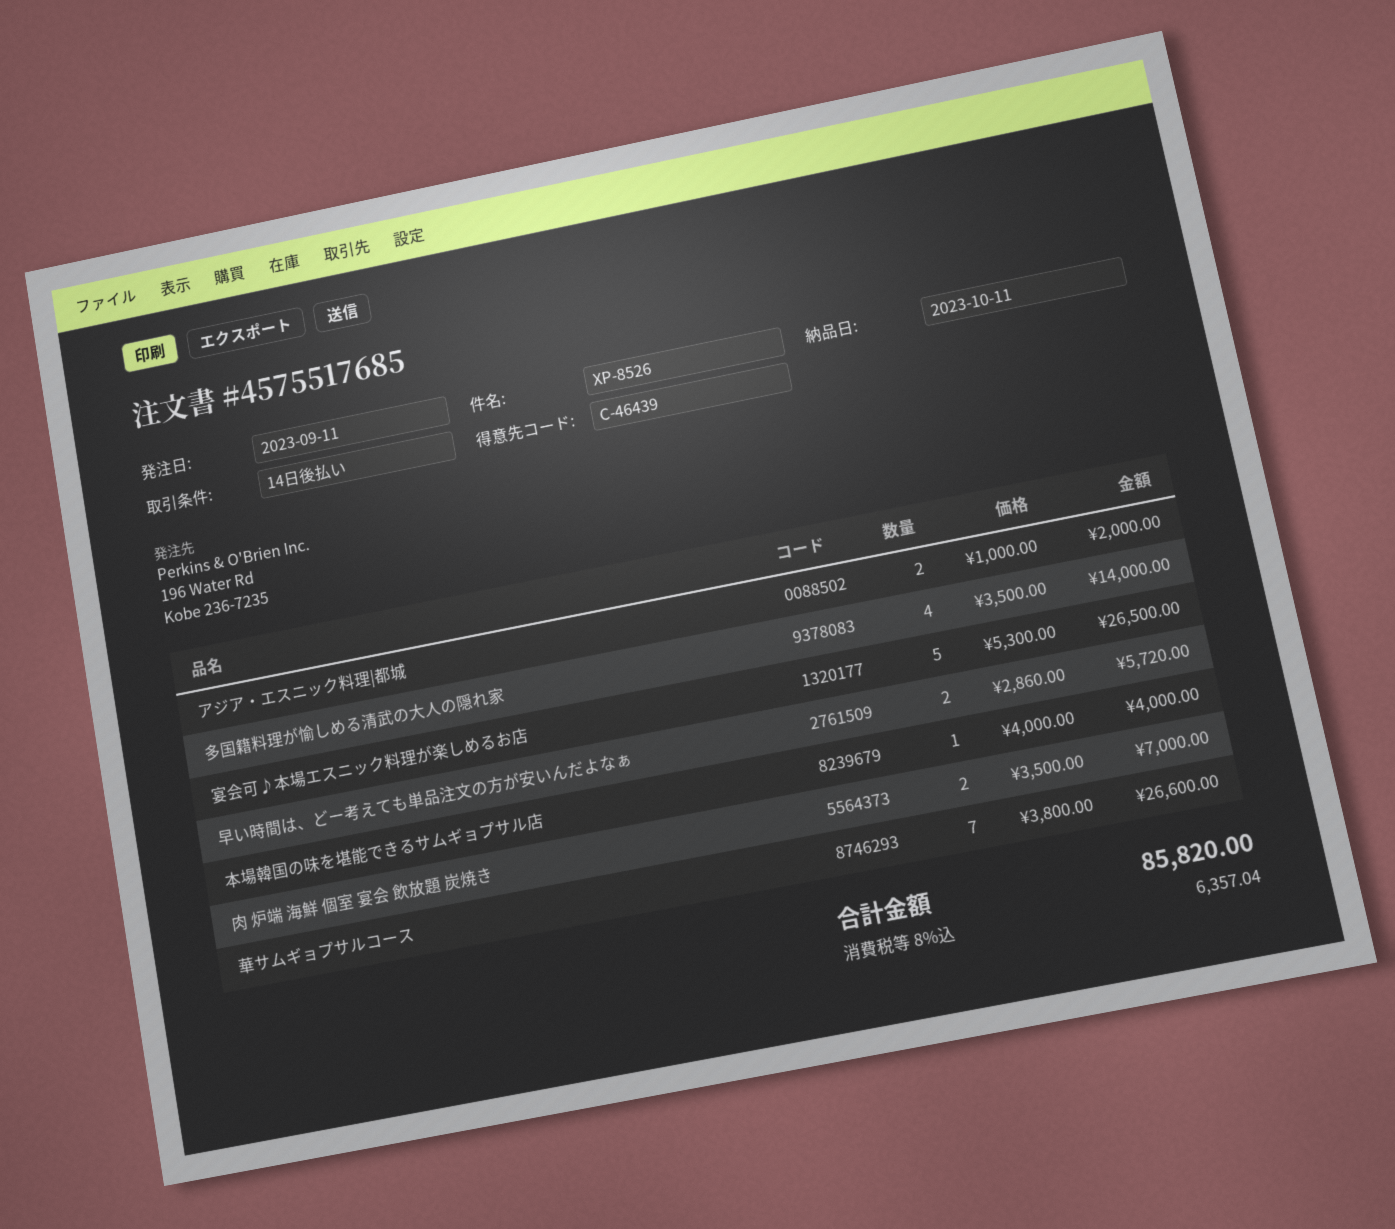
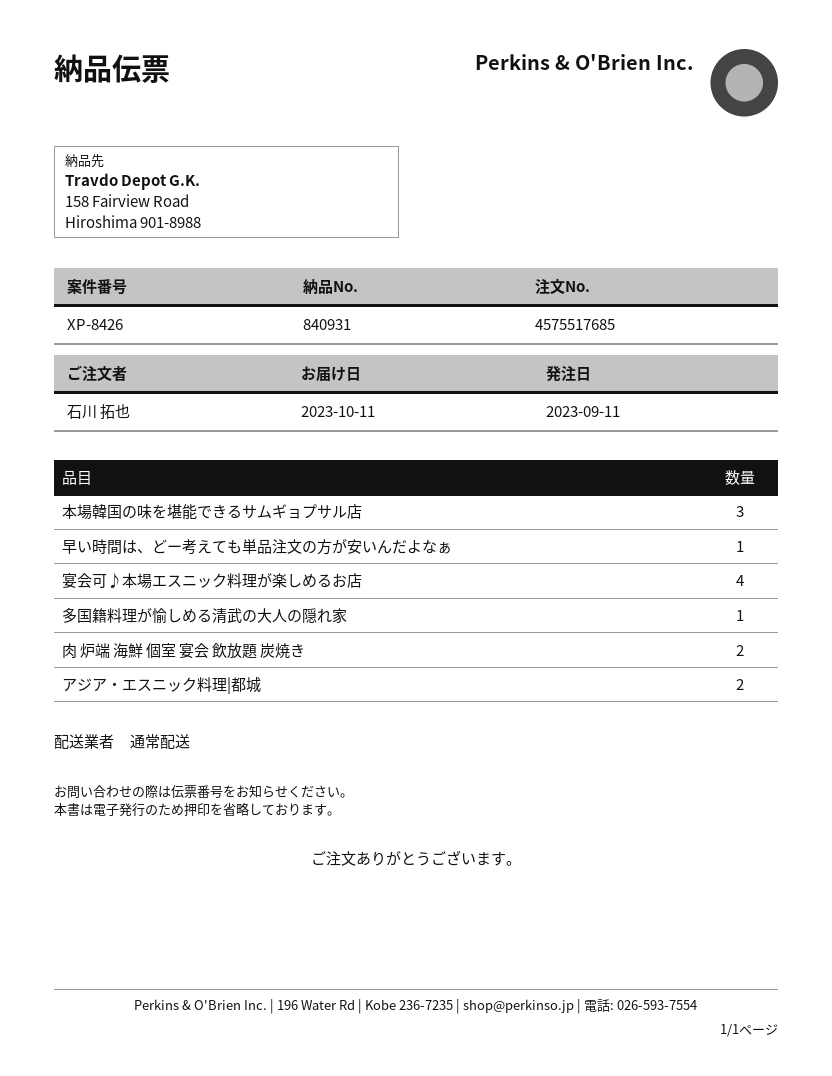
reference: XP-8526 -> XP-8426
多国籍料理が愉しめる清武の大人の隠れ家: 4 -> 1
宴会可♪本場エスニック料理が楽しめるお店: 5 -> 4
早い時間は、どー考えても単品注文の方が安いんだよなぁ: 2 -> 1
本場韓国の味を堪能できるサムギョプサル店: 1 -> 3
華サムギョプサルコース: 7 -> none

